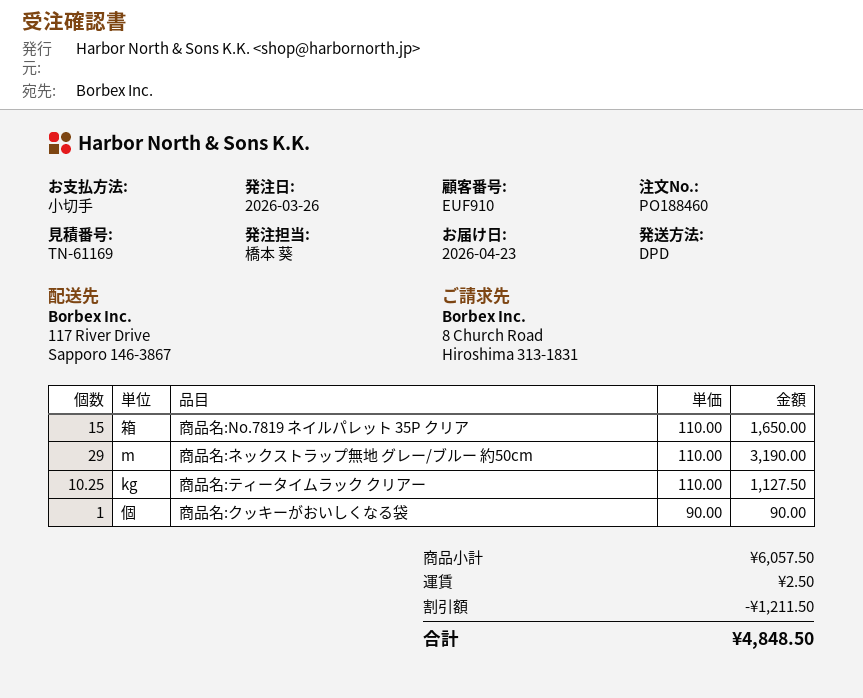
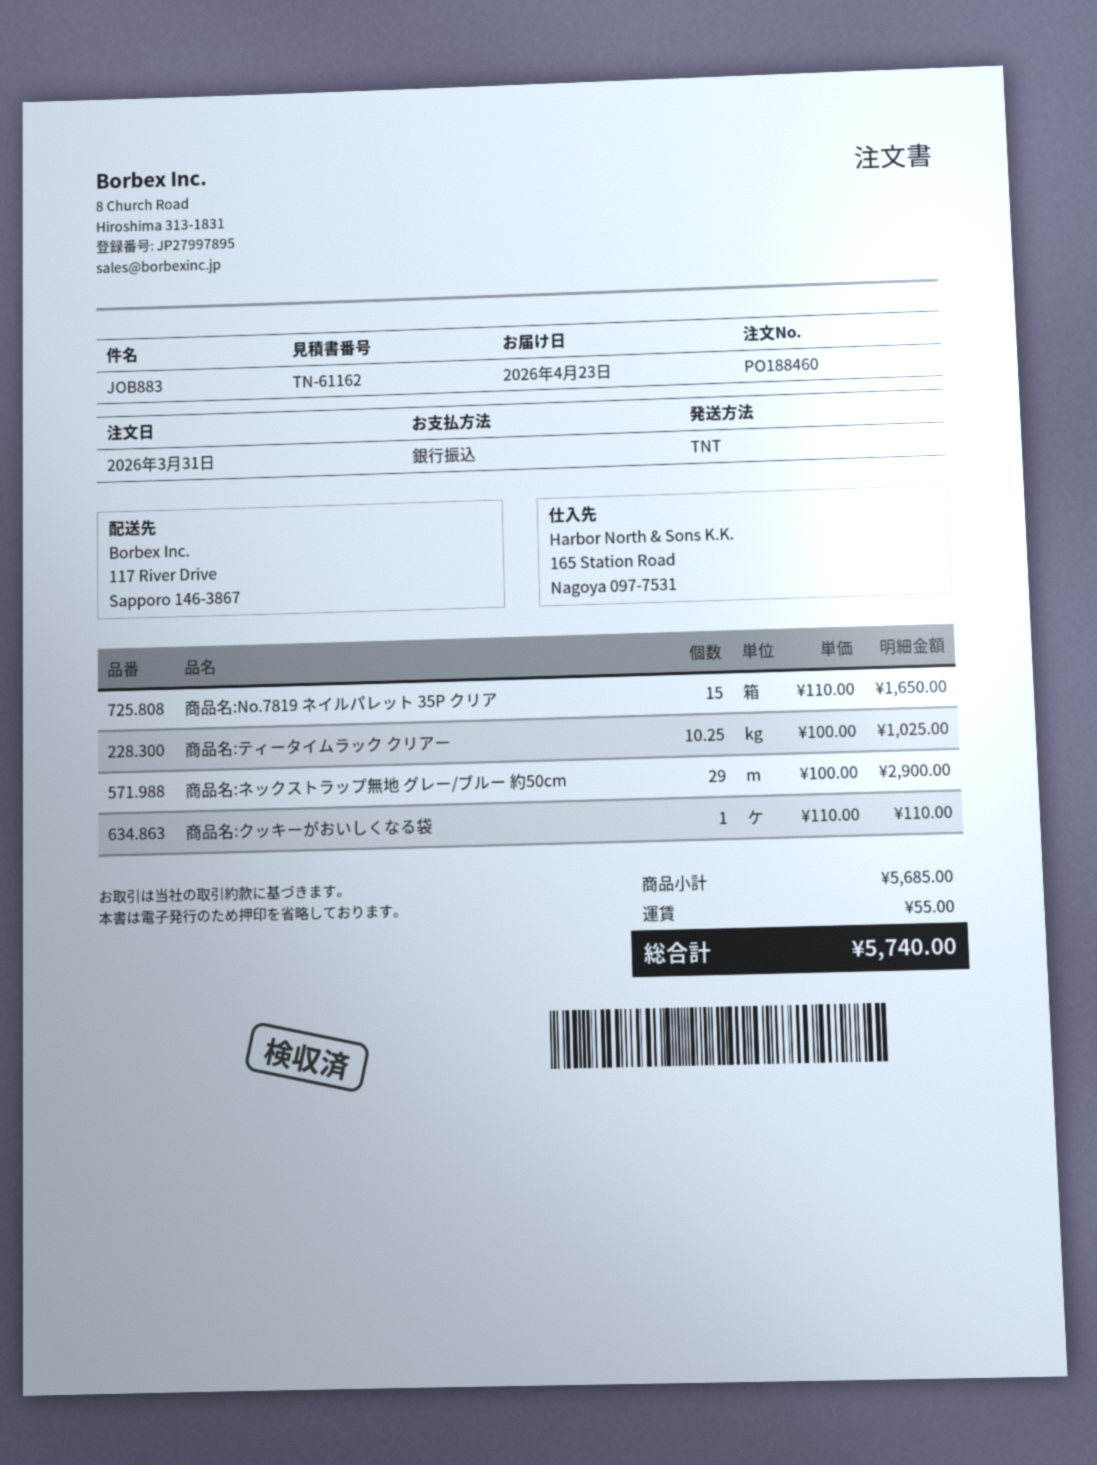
quote number: TN-61169 -> TN-61162
order date: 2026-03-26 -> 2026-03-31
payment method: cheque -> bank transfer
shipping method: DPD -> TNT
商品名:ネックストラップ無地 グレー/ブルー 約50cm: 29 x 110.00 = 3190.00 -> 29 x 100.00 = 2900.00
商品名:ティータイムラック クリアー: 10.25 x 110.00 = 1127.50 -> 10.25 x 100.00 = 1025.00
商品名:クッキーがおいしくなる袋: 1 x 90.00 = 90.00 -> 1 x 110.00 = 110.00
subtotal: 6057.50 -> 5685.00
discount: 1211.50 -> none
shipping: 2.50 -> 55.00
total: 4848.50 -> 5740.00

